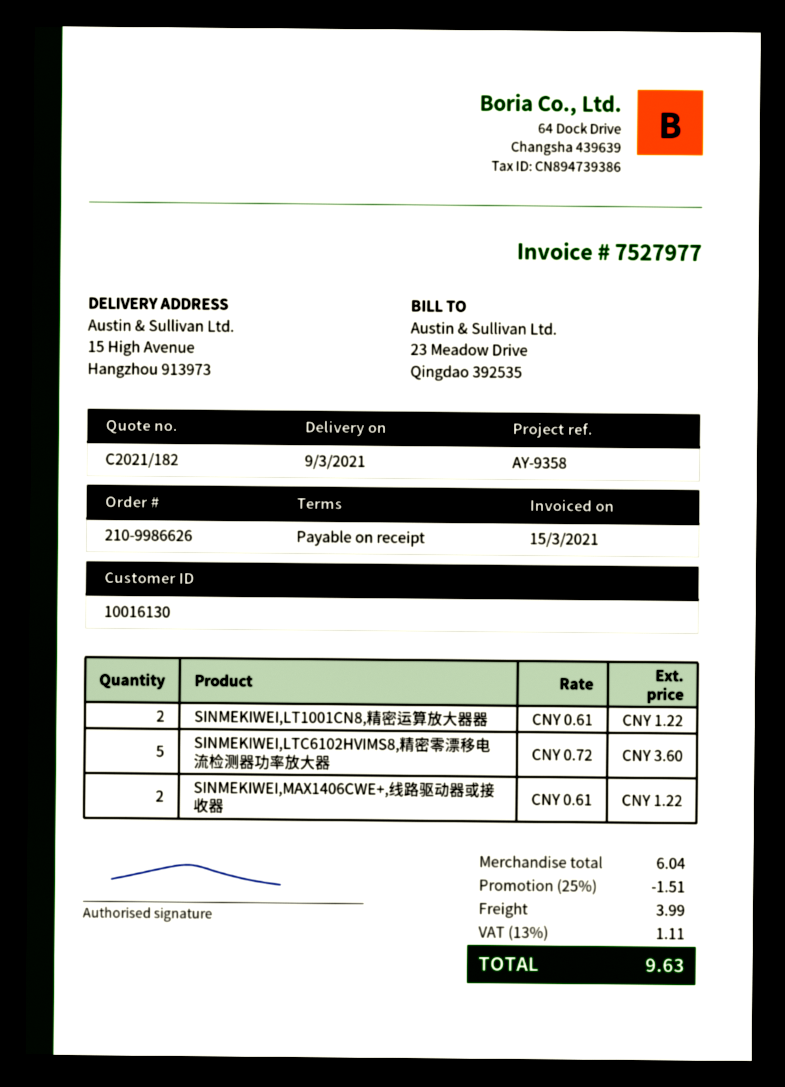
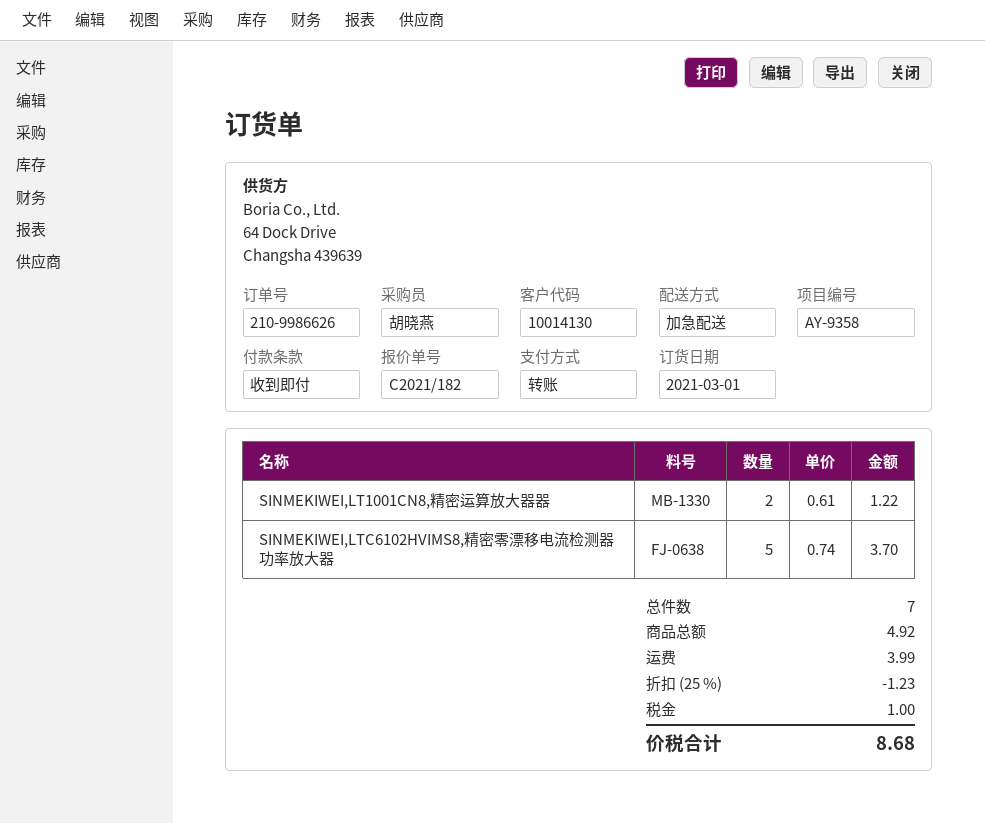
customer number: 10016130 -> 10014130
SINMEKIWEI,LTC6102HVIMS8,精密零漂移电流检测器功率放大器: 5 x 0.72 = 3.60 -> 5 x 0.74 = 3.70
SINMEKIWEI,MAX1406CWE+,线路驱动器或接收器: 2 x 0.61 = 1.22 -> none
subtotal: 6.04 -> 4.92
discount: 25% = 1.51 -> 25% = 1.23
tax: 1.11 -> 1.00
total: 9.63 -> 8.68

